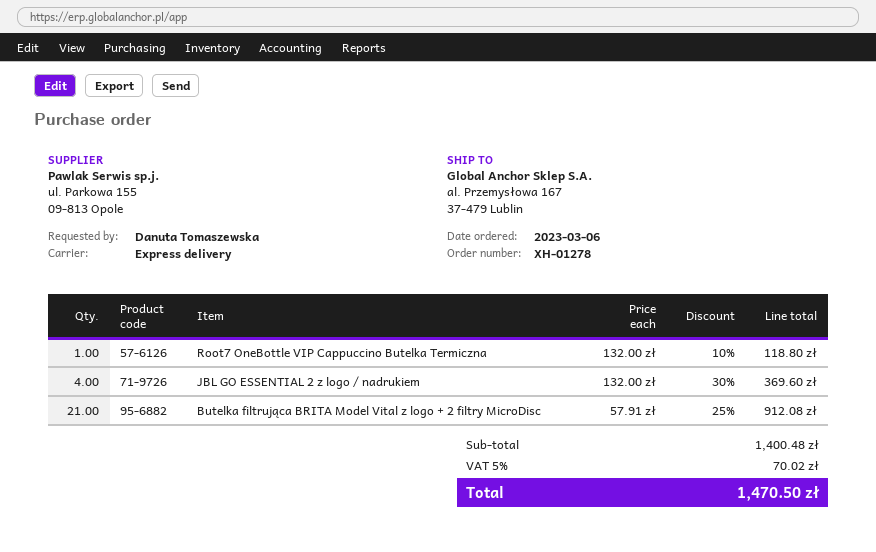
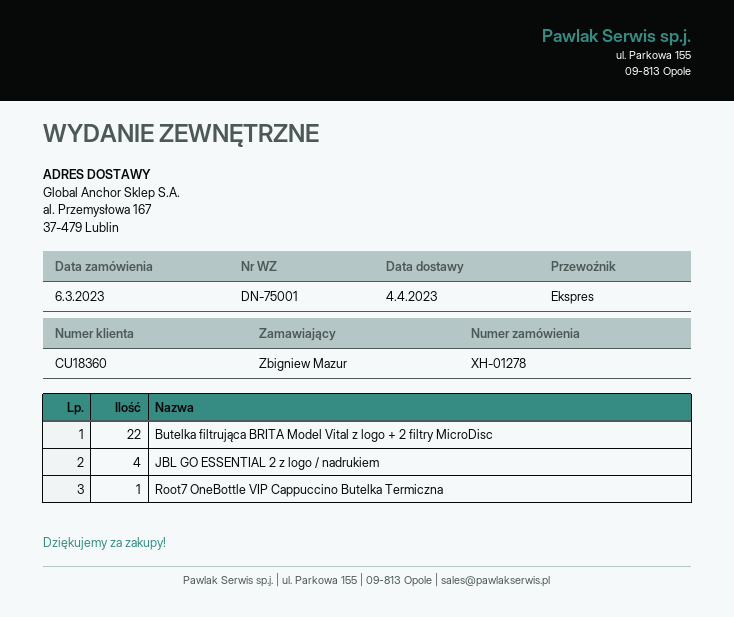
ordered by: Danuta Tomaszewska -> Zbigniew Mazur
Butelka filtrująca BRITA Model Vital z logo + 2 filtry MicroDisc: 21 -> 22

